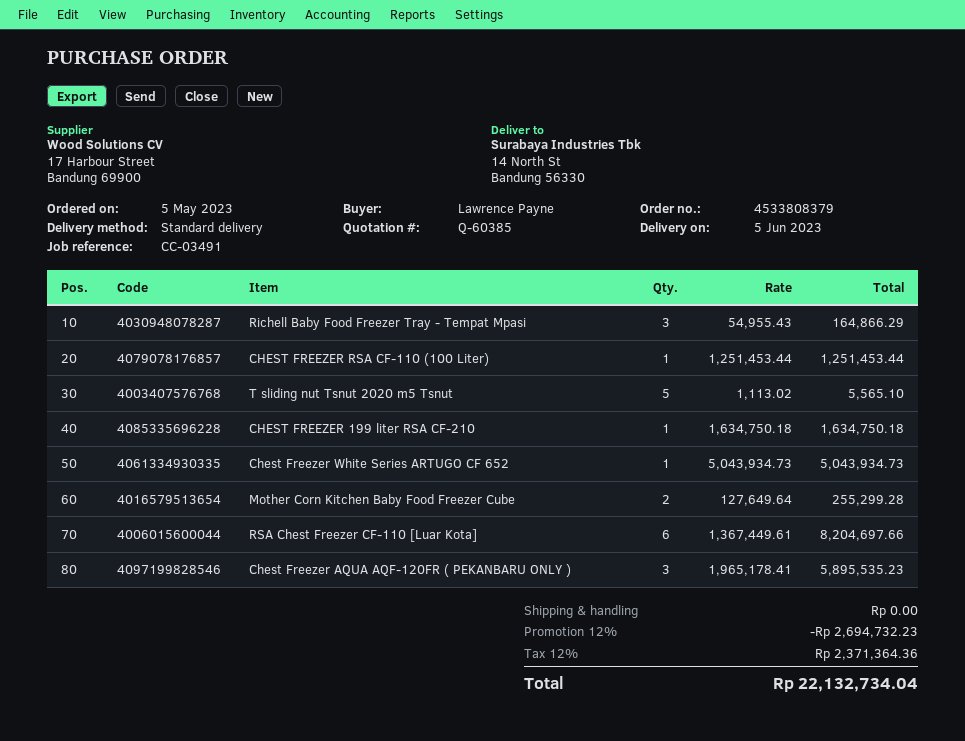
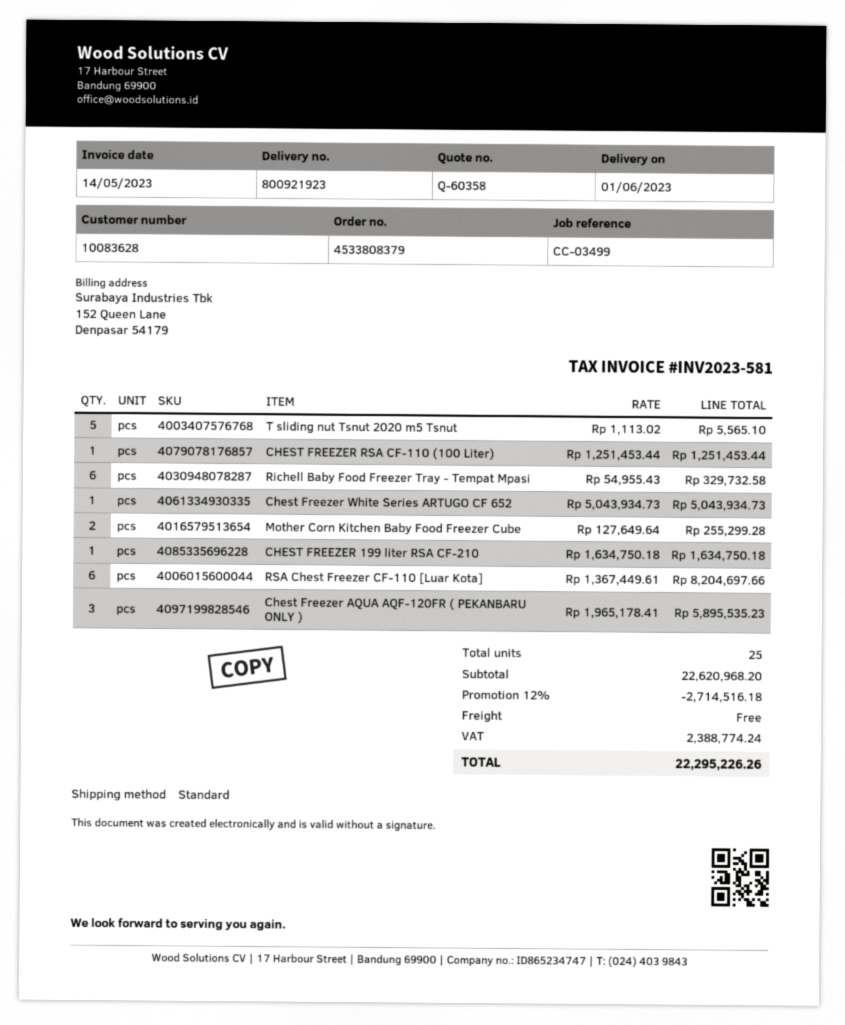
quote number: Q-60385 -> Q-60358
delivery date: 2023-06-05 -> 2023-06-01
reference: CC-03491 -> CC-03499
Richell Baby Food Freezer Tray - Tempat Mpasi: 3 x 54955.43 = 164866.29 -> 6 x 54955.43 = 329732.58
discount: 12% = 2694732.23 -> 12% = 2714516.18
tax: 2371364.36 -> 2388774.24
total: 22132734.04 -> 22295226.26

